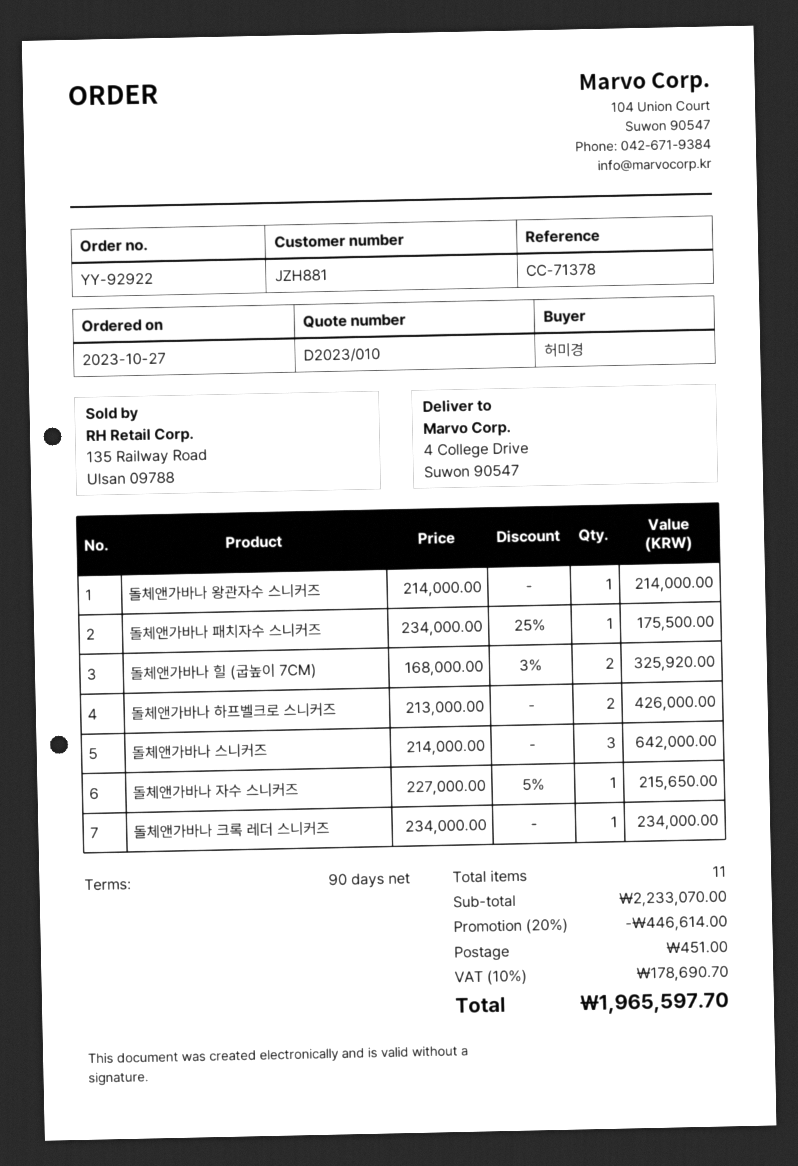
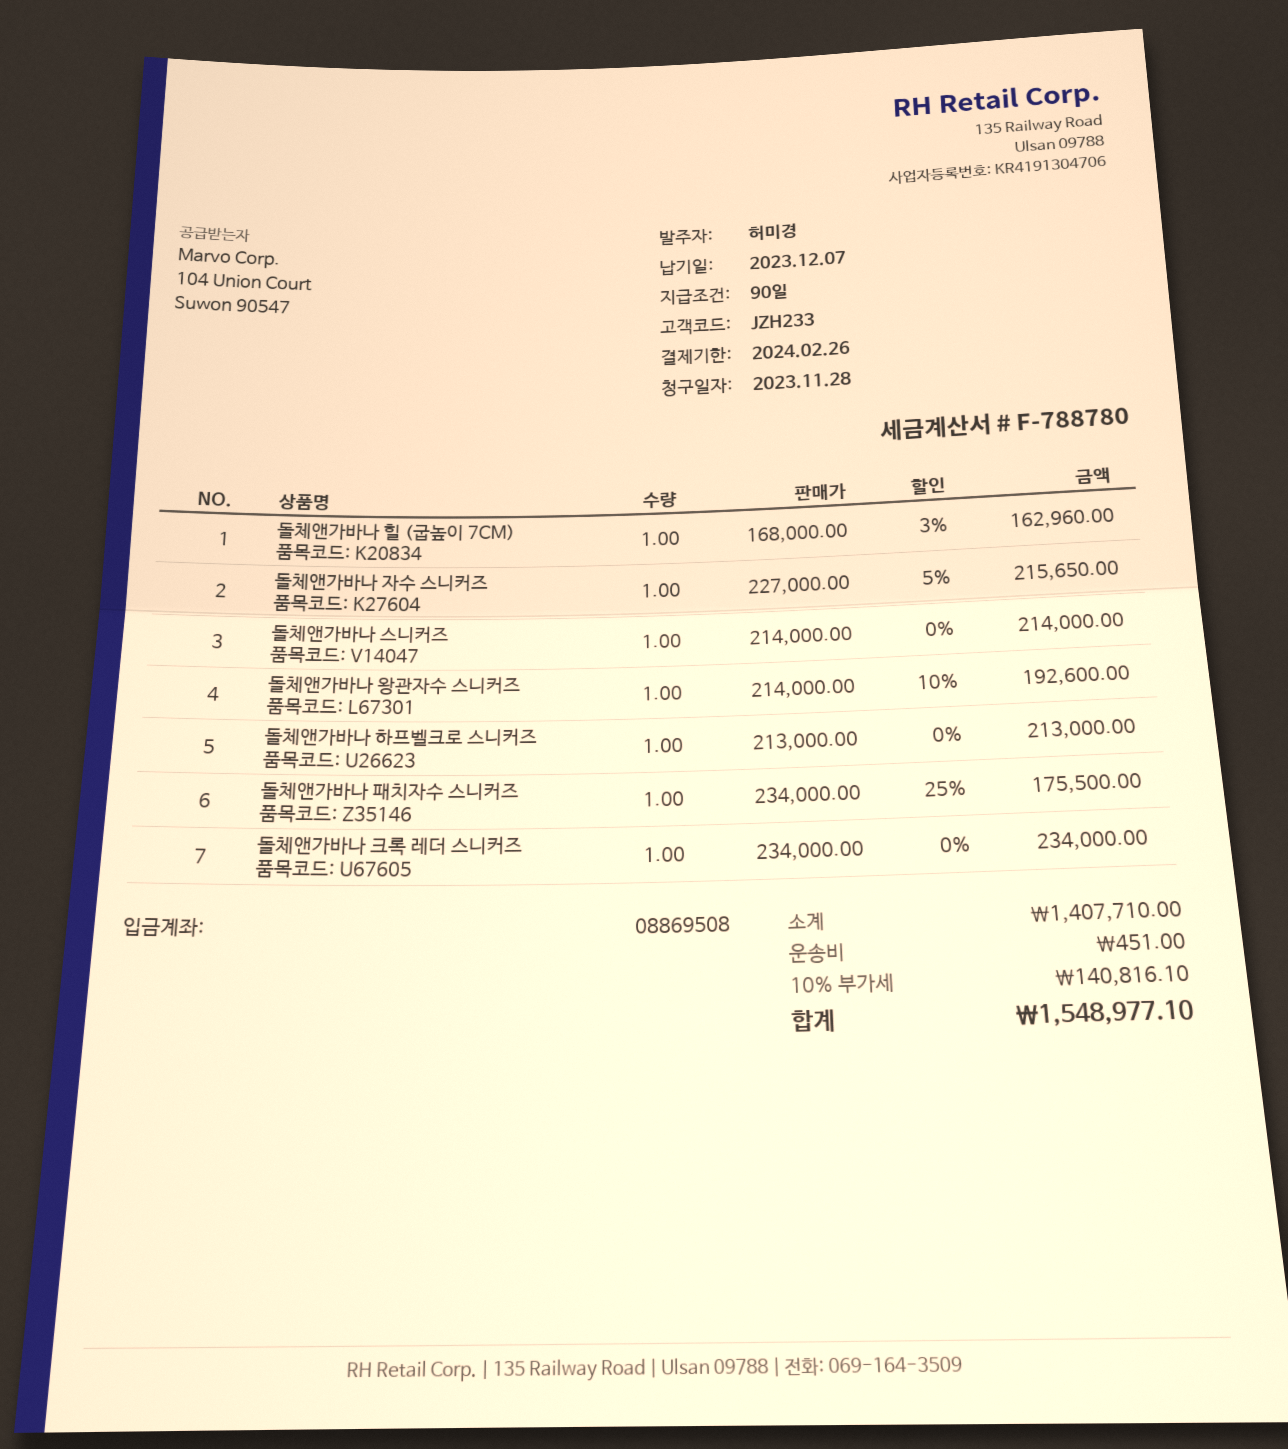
customer number: JZH881 -> JZH233
돌체앤가바나 왕관자수 스니커즈: 1 x 214000.00 = 214000.00 -> 1 x 214000.00 - 10% = 192600.00
돌체앤가바나 힐 (굽높이 7CM): 2 x 168000.00 - 3% = 325920.00 -> 1 x 168000.00 - 3% = 162960.00
돌체앤가바나 하프벨크로 스니커즈: 2 x 213000.00 = 426000.00 -> 1 x 213000.00 = 213000.00
돌체앤가바나 스니커즈: 3 x 214000.00 = 642000.00 -> 1 x 214000.00 = 214000.00
subtotal: 2233070.00 -> 1407710.00
discount: 20% = 446614.00 -> none
tax: 10% = 178690.70 -> 10% = 140816.10
total: 1965597.70 -> 1548977.10

